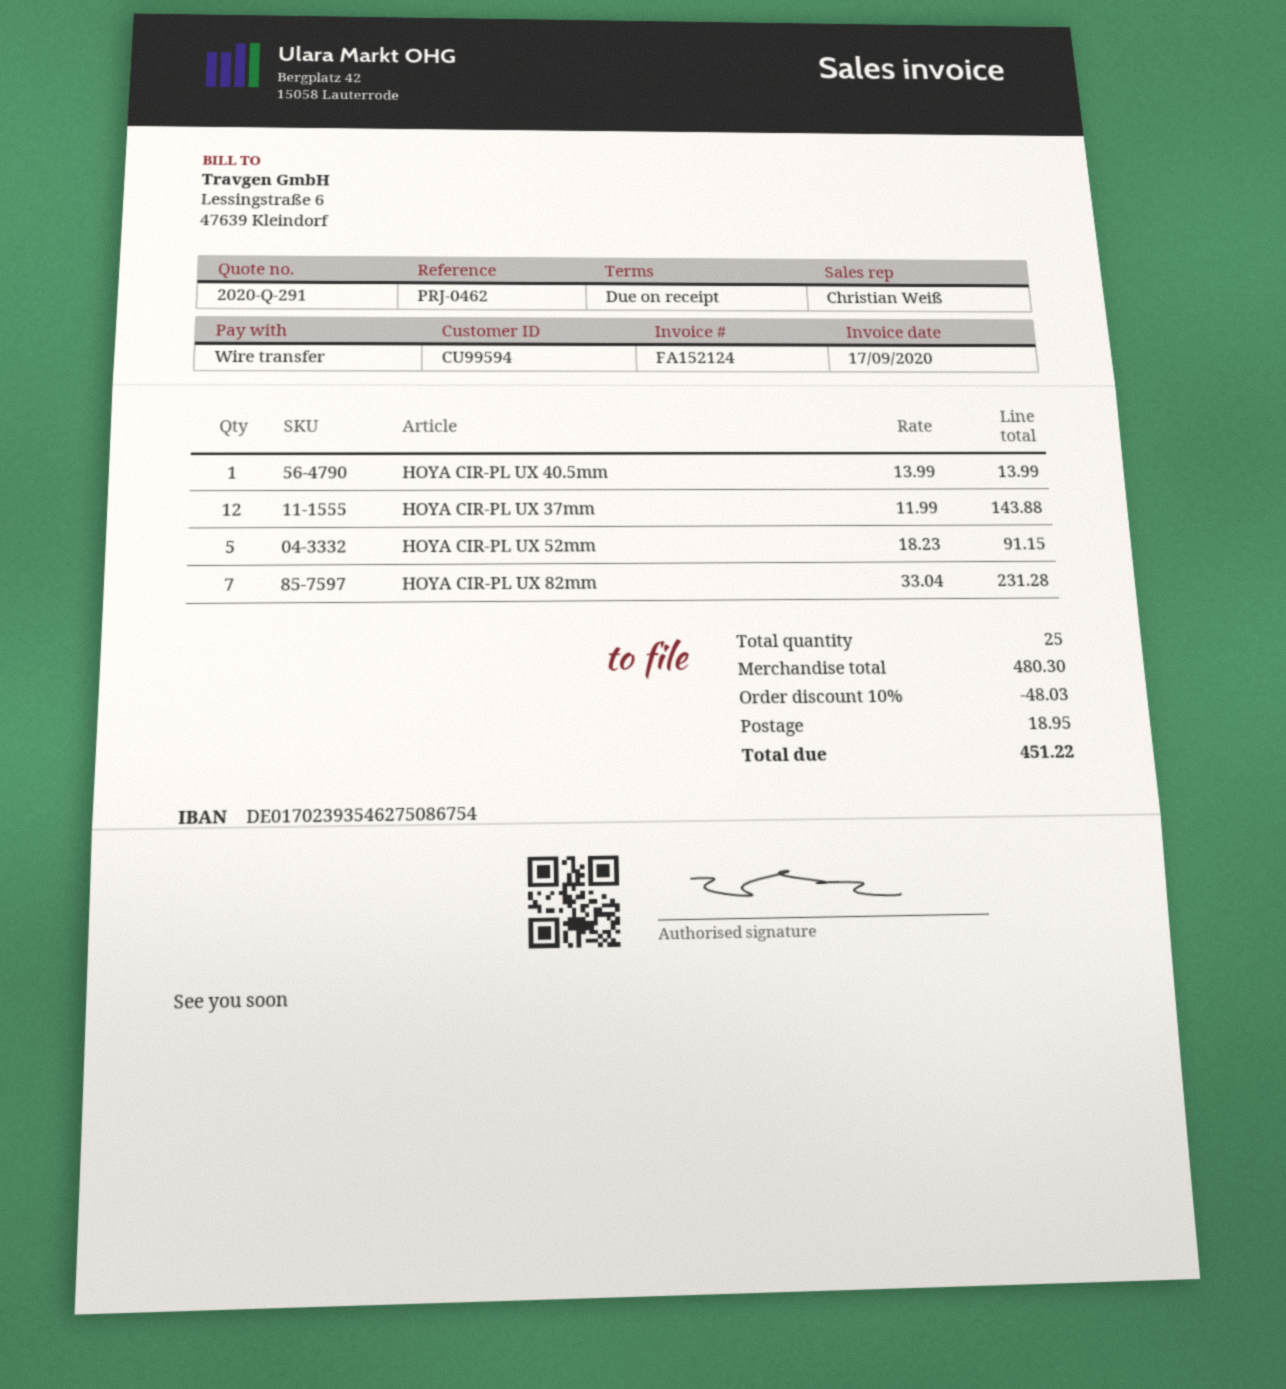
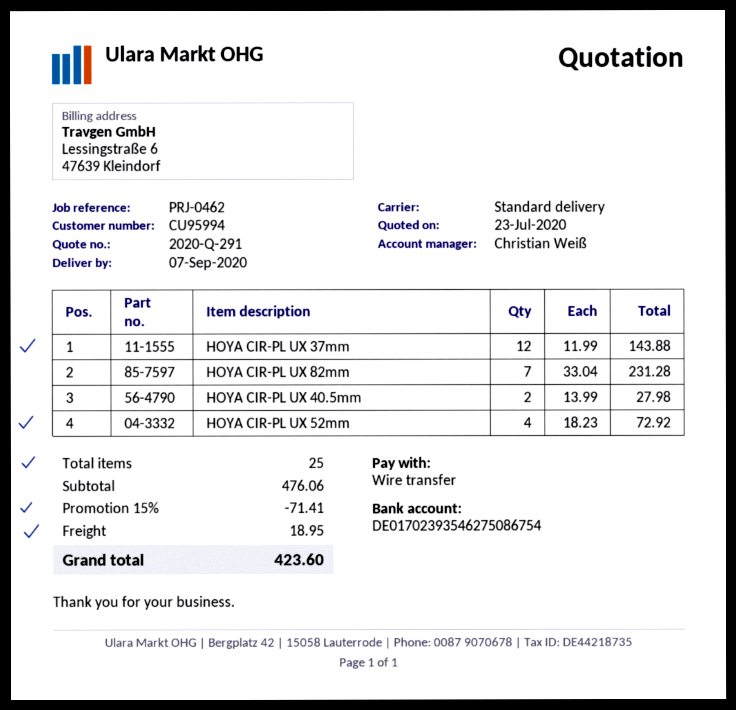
customer number: CU99594 -> CU95994
HOYA CIR-PL UX 40.5mm: 1 x 13.99 = 13.99 -> 2 x 13.99 = 27.98
HOYA CIR-PL UX 52mm: 5 x 18.23 = 91.15 -> 4 x 18.23 = 72.92
subtotal: 480.30 -> 476.06
discount: 10% = 48.03 -> 15% = 71.41
total: 451.22 -> 423.60

